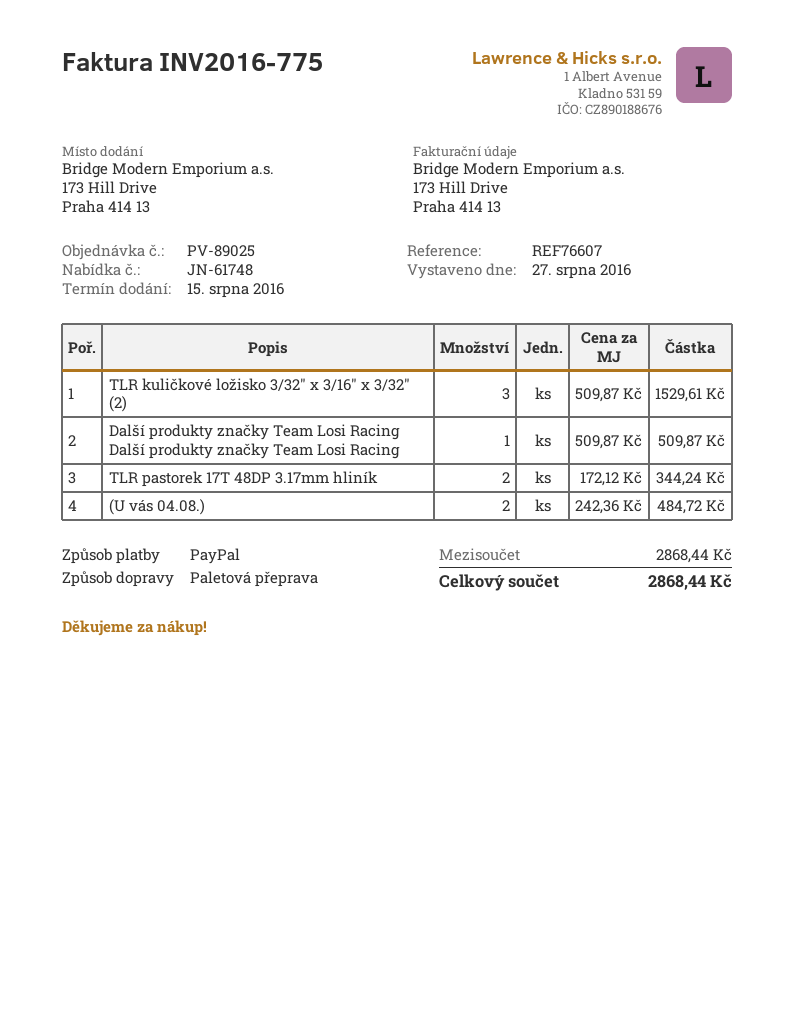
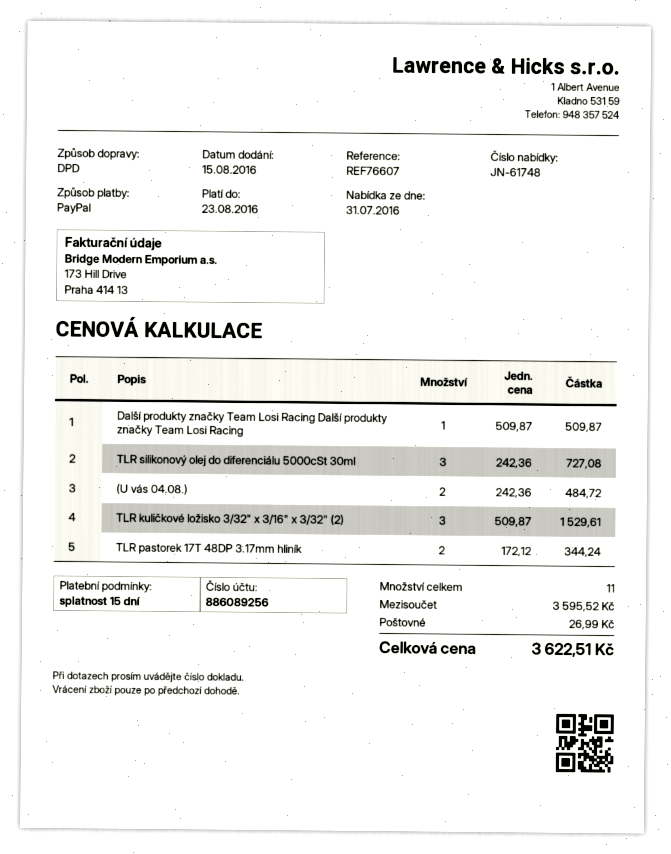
shipping method: pallet freight -> DPD
TLR silikonový olej do diferenciálu 5000cSt 30ml: none -> 3 x 242.36 = 727.08
subtotal: 2868.44 -> 3595.52
shipping: none -> 26.99
total: 2868.44 -> 3622.51

